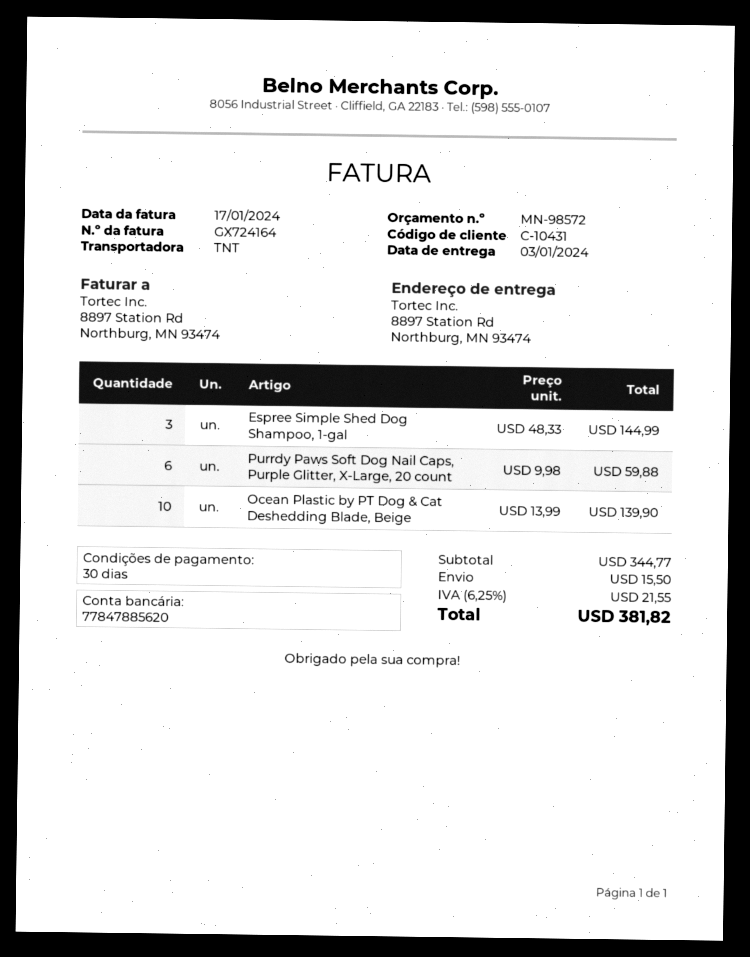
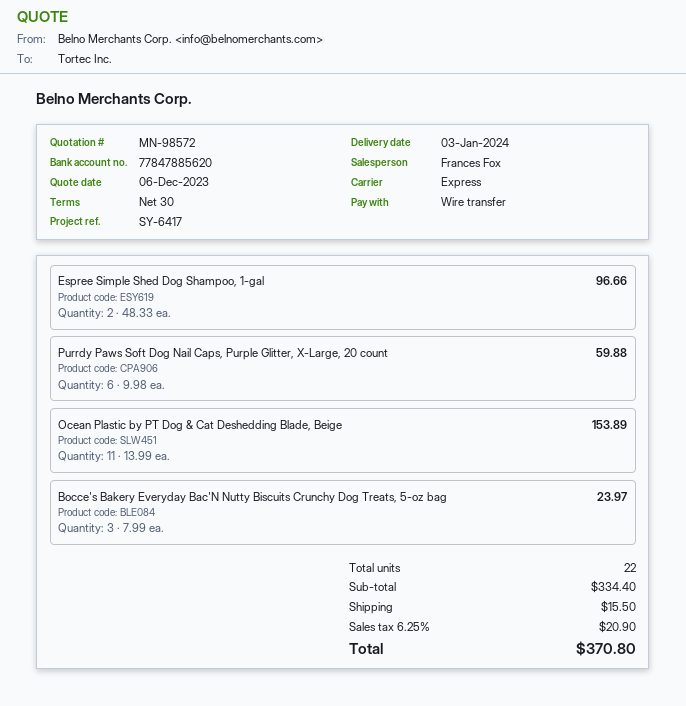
shipping method: TNT -> express
Espree Simple Shed Dog Shampoo, 1-gal: 3 x 48.33 = 144.99 -> 2 x 48.33 = 96.66
Ocean Plastic by PT Dog & Cat Deshedding Blade, Beige: 10 x 13.99 = 139.90 -> 11 x 13.99 = 153.89
Bocce's Bakery Everyday Bac'N Nutty Biscuits Crunchy Dog Treats, 5-oz bag: none -> 3 x 7.99 = 23.97
subtotal: 344.77 -> 334.40
tax: 6.25% = 21.55 -> 6.25% = 20.90
total: 381.82 -> 370.80

